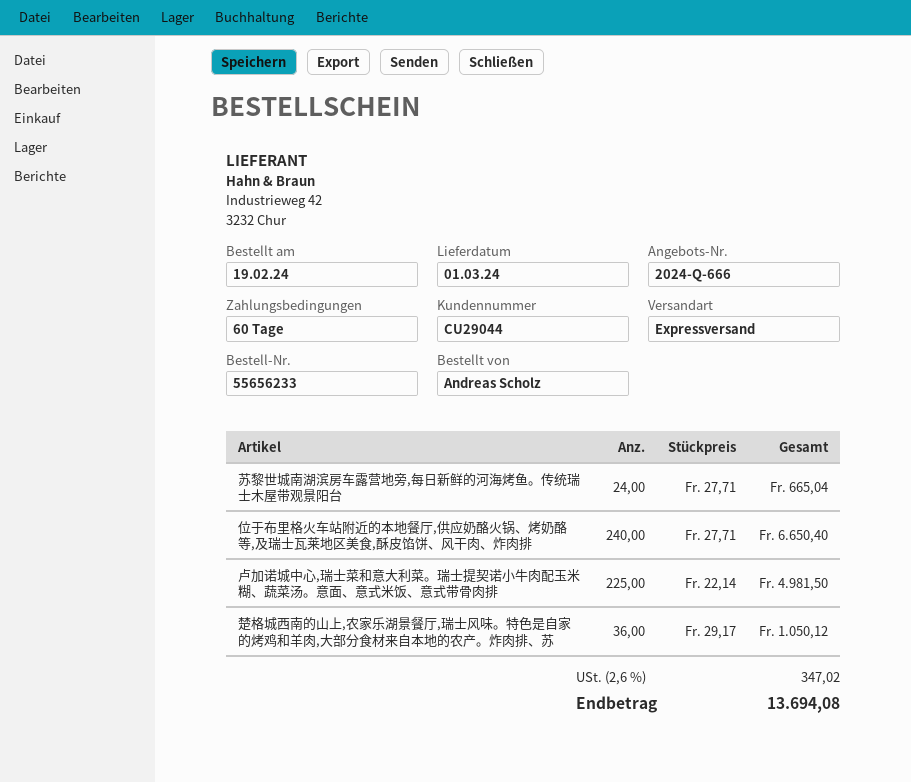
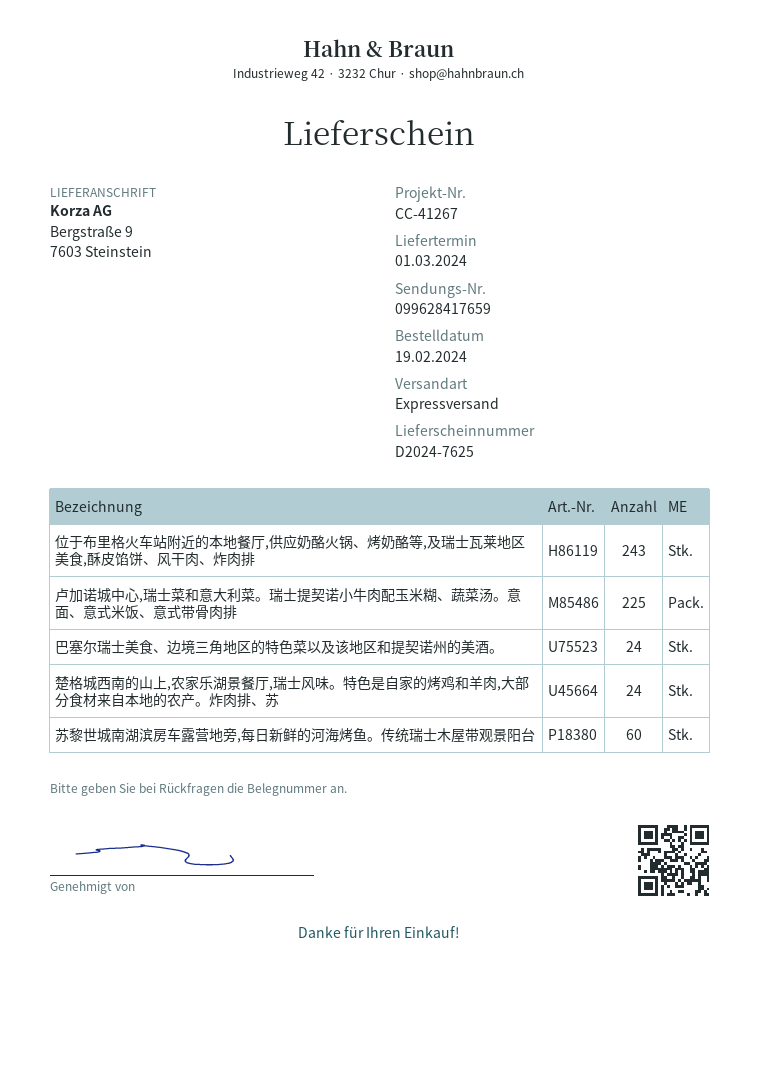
苏黎世城南湖滨房车露营地旁,每日新鲜的河海烤鱼。传统瑞士木屋带观景阳台: 24 -> 60
位于布里格火车站附近的本地餐厅,供应奶酪火锅、烤奶酪等,及瑞士瓦莱地区美食,酥皮馅饼、风干肉、炸肉排: 240 -> 243
楚格城西南的山上,农家乐湖景餐厅,瑞士风味。特色是自家的烤鸡和羊肉,大部分食材来自本地的农产。炸肉排、苏: 36 -> 24
巴塞尔瑞士美食、边境三角地区的特色菜以及该地区和提契诺州的美酒。: none -> 24

